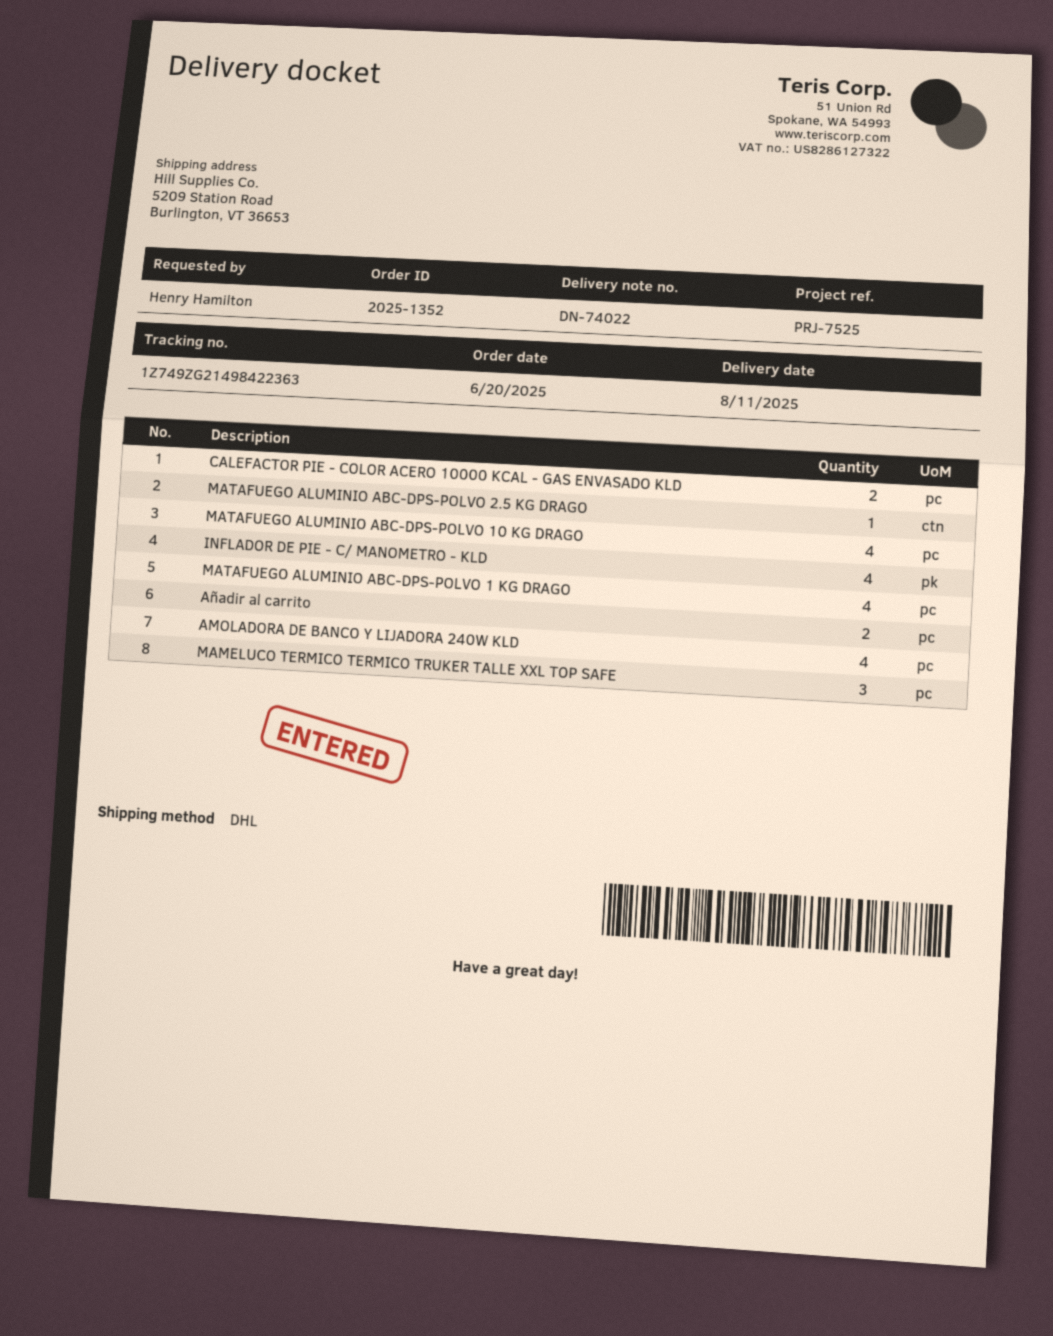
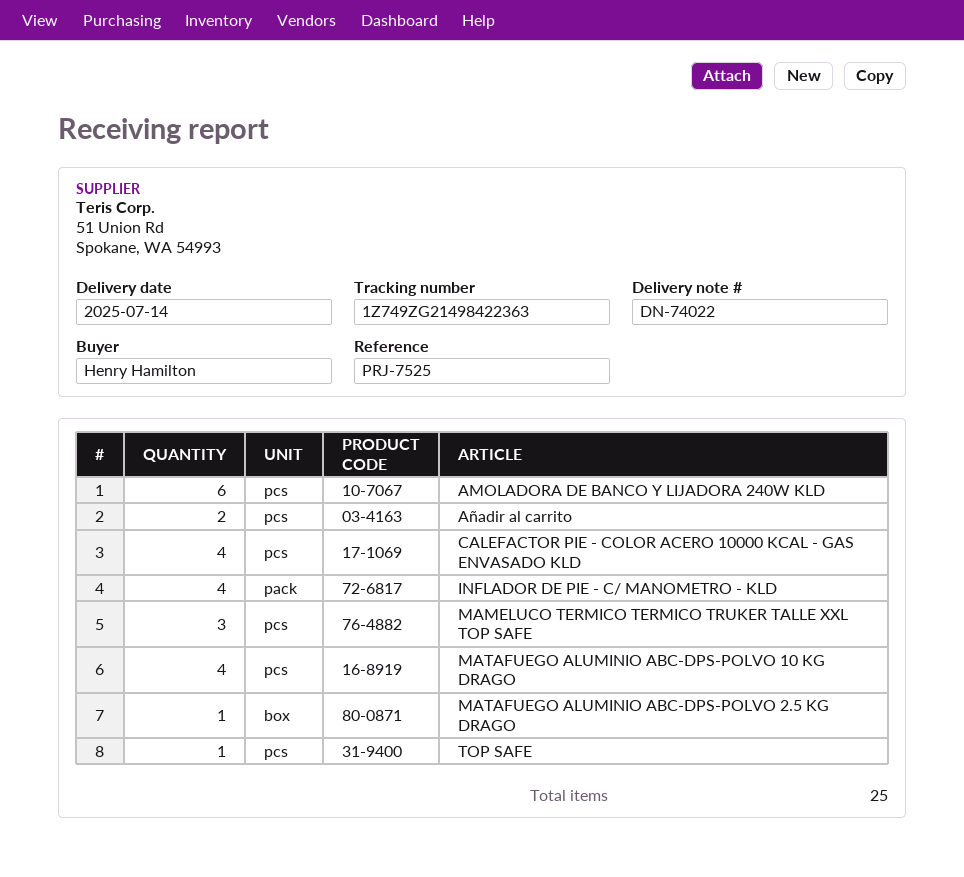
delivery date: 2025-08-11 -> 2025-07-14
CALEFACTOR PIE - COLOR ACERO 10000 KCAL - GAS ENVASADO KLD: 2 -> 4
MATAFUEGO ALUMINIO ABC-DPS-POLVO 1 KG DRAGO: 4 -> none
AMOLADORA DE BANCO Y LIJADORA 240W KLD: 4 -> 6
TOP SAFE: none -> 1

